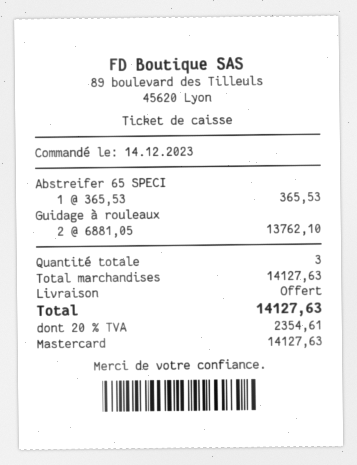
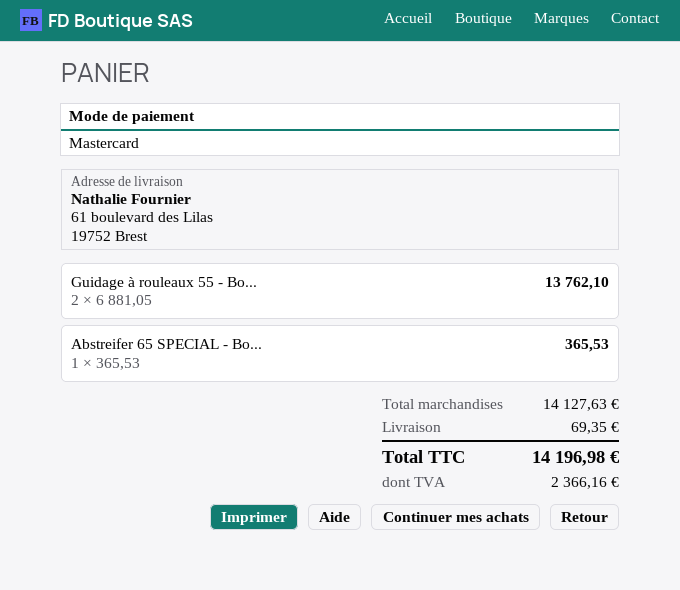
shipping: 0.00 -> 69.35
tax: 2354.61 -> 2366.16
total: 14127.63 -> 14196.98

